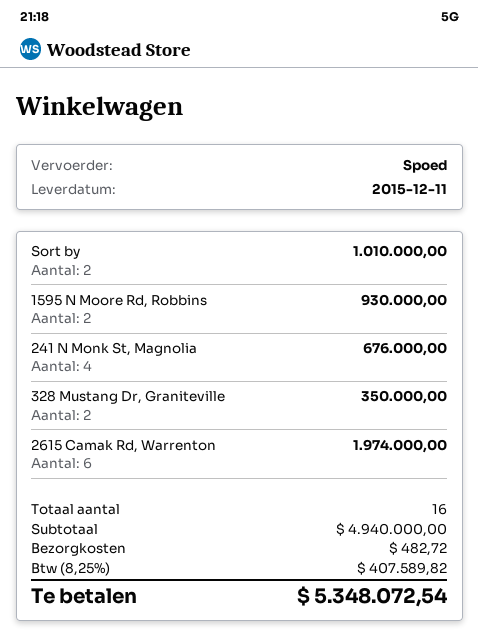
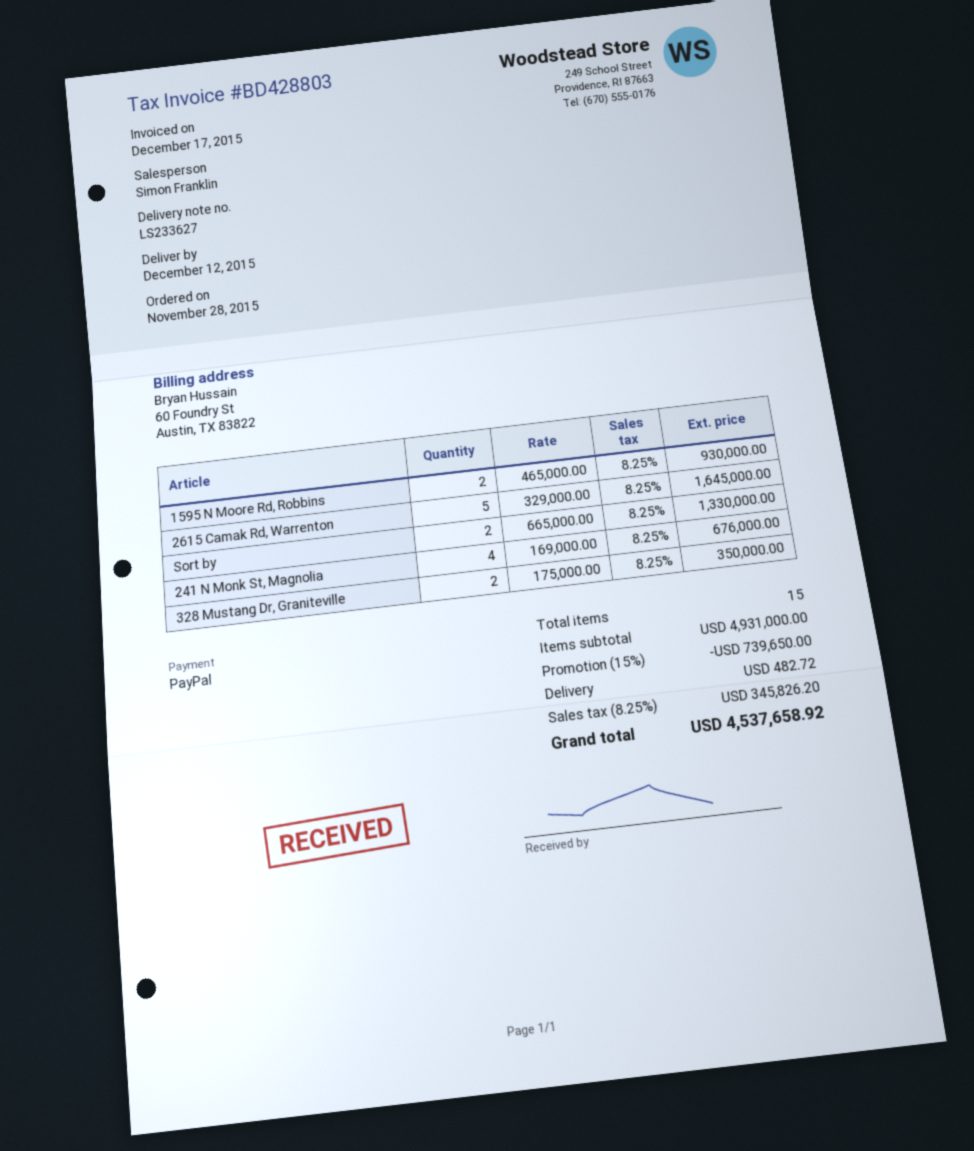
delivery date: 2015-12-11 -> 2015-12-12
Sort by: 2 for 1010000.00 -> 2 for 1330000.00
2615 Camak Rd, Warrenton: 6 for 1974000.00 -> 5 for 1645000.00
total quantity: 16 -> 15
subtotal: 4940000.00 -> 4931000.00
discount: none -> 15% = 739650.00
tax: 8.25% = 407589.82 -> 8.25% = 345826.20
total: 5348072.54 -> 4537658.92

